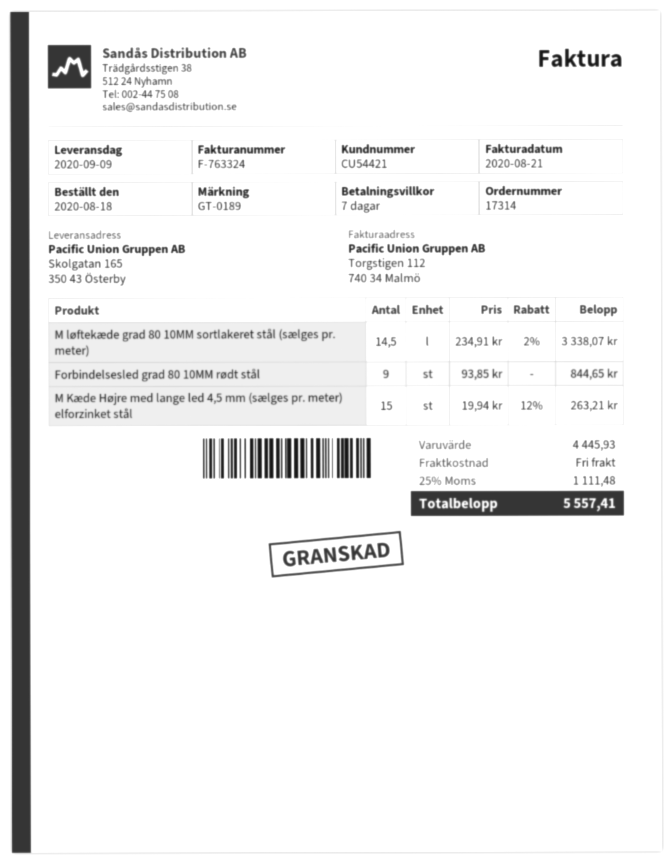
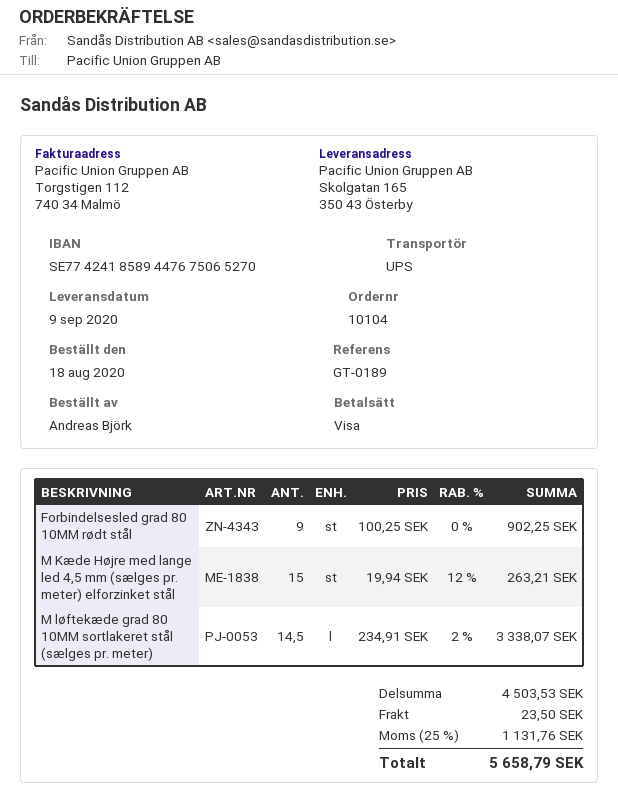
order number: 17314 -> 10104
Forbindelsesled grad 80 10MM rødt stål: 9 x 93.85 = 844.65 -> 9 x 100.25 = 902.25
subtotal: 4445.93 -> 4503.53
shipping: 0.00 -> 23.50
tax: 25% = 1111.48 -> 25% = 1131.76
total: 5557.41 -> 5658.79

